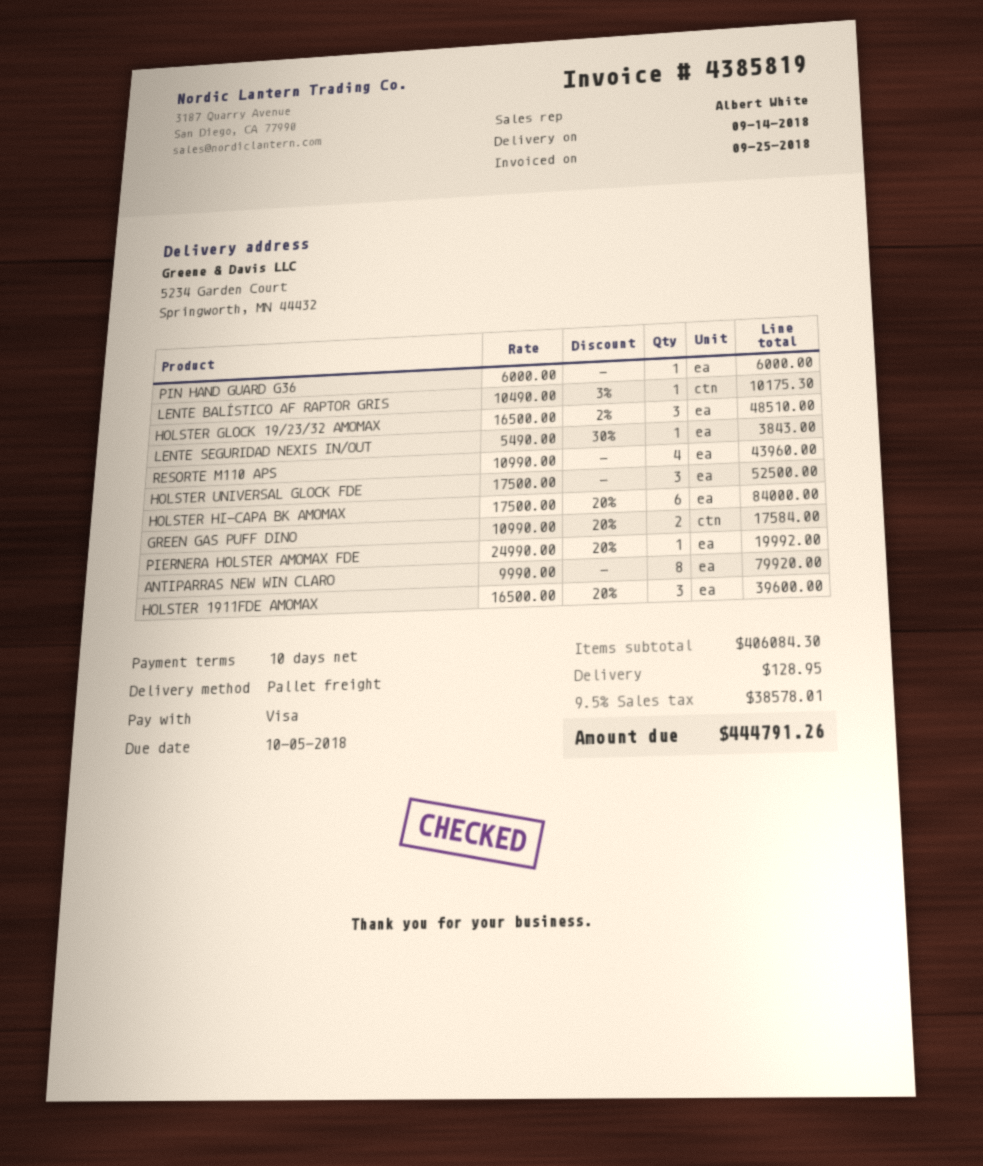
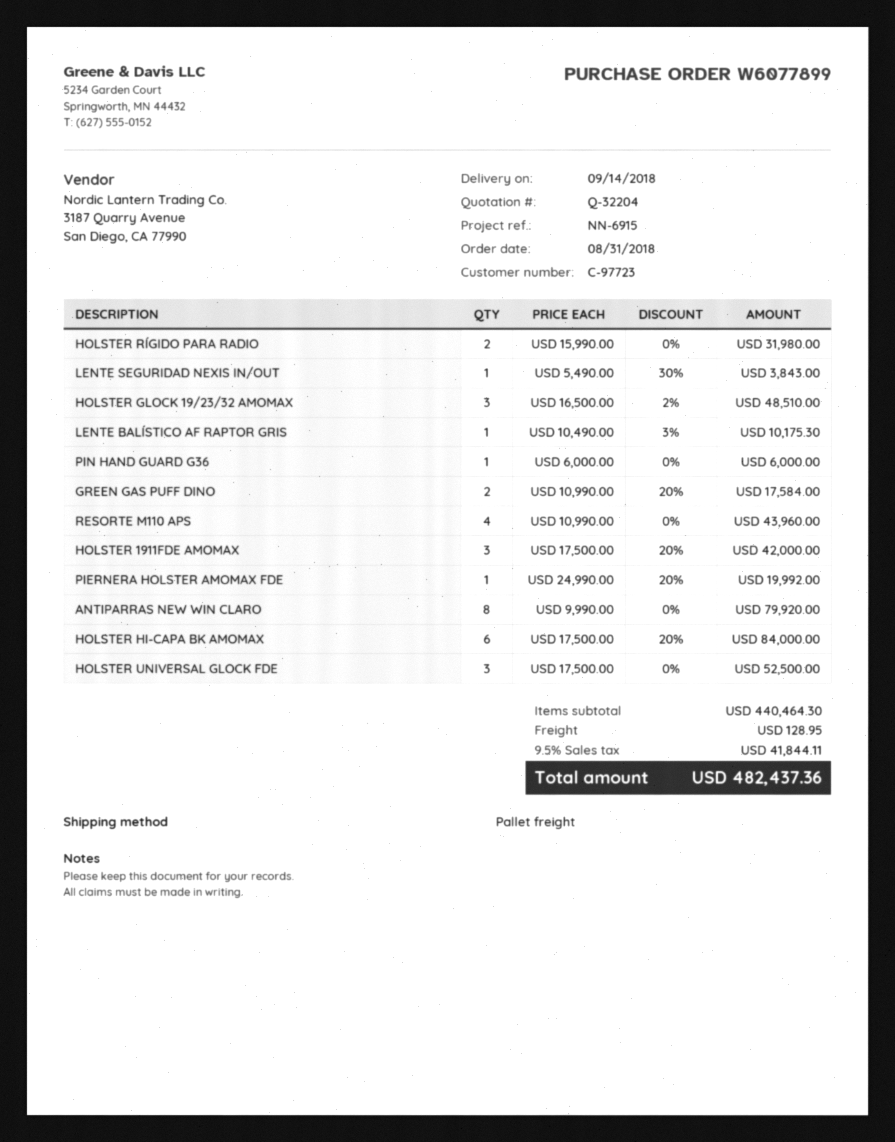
HOLSTER 1911FDE AMOMAX: 3 x 16500.00 - 20% = 39600.00 -> 3 x 17500.00 - 20% = 42000.00
HOLSTER RÍGIDO PARA RADIO: none -> 2 x 15990.00 = 31980.00
subtotal: 406084.30 -> 440464.30
tax: 9.5% = 38578.01 -> 9.5% = 41844.11
total: 444791.26 -> 482437.36

